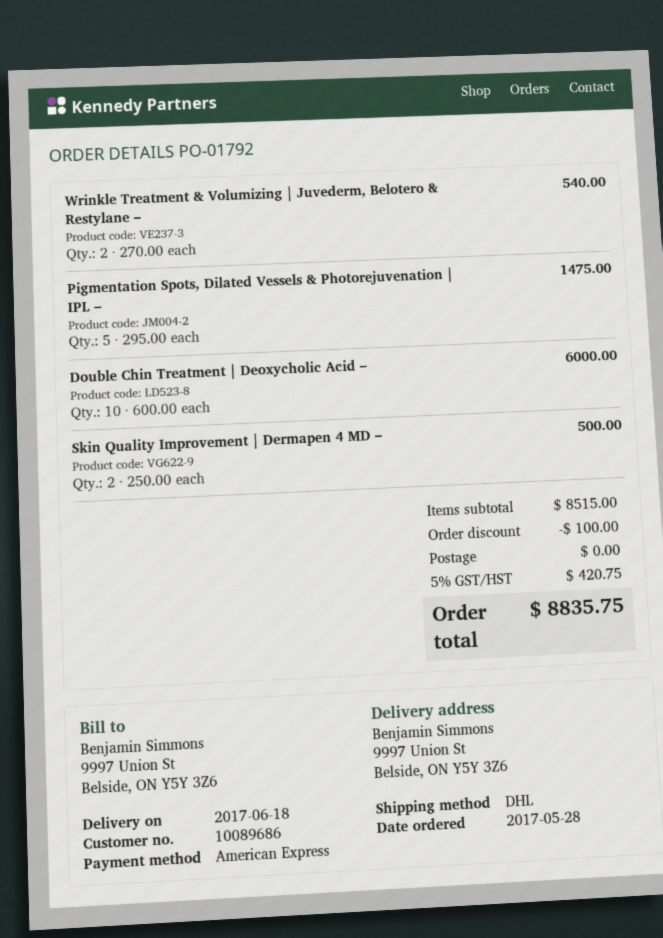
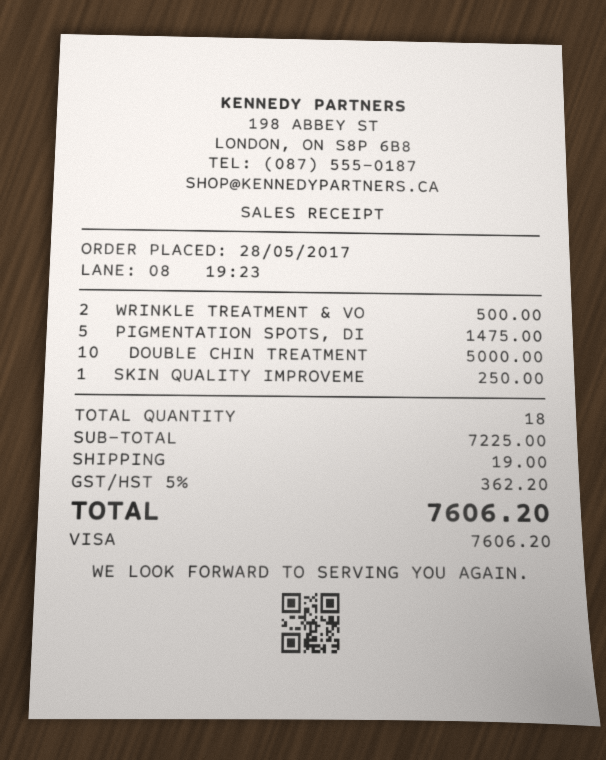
payment method: American Express -> Visa
Wrinkle Treatment & Volumizing | Juvederm, Belotero & Restylane –: 2 for 540.00 -> 2 for 500.00
Double Chin Treatment | Deoxycholic Acid –: 10 for 6000.00 -> 10 for 5000.00
Skin Quality Improvement | Dermapen 4 MD –: 2 for 500.00 -> 1 for 250.00
subtotal: 8515.00 -> 7225.00
discount: 100.00 -> none
shipping: 0.00 -> 19.00
tax: 5% = 420.75 -> 5% = 362.20
total: 8835.75 -> 7606.20

